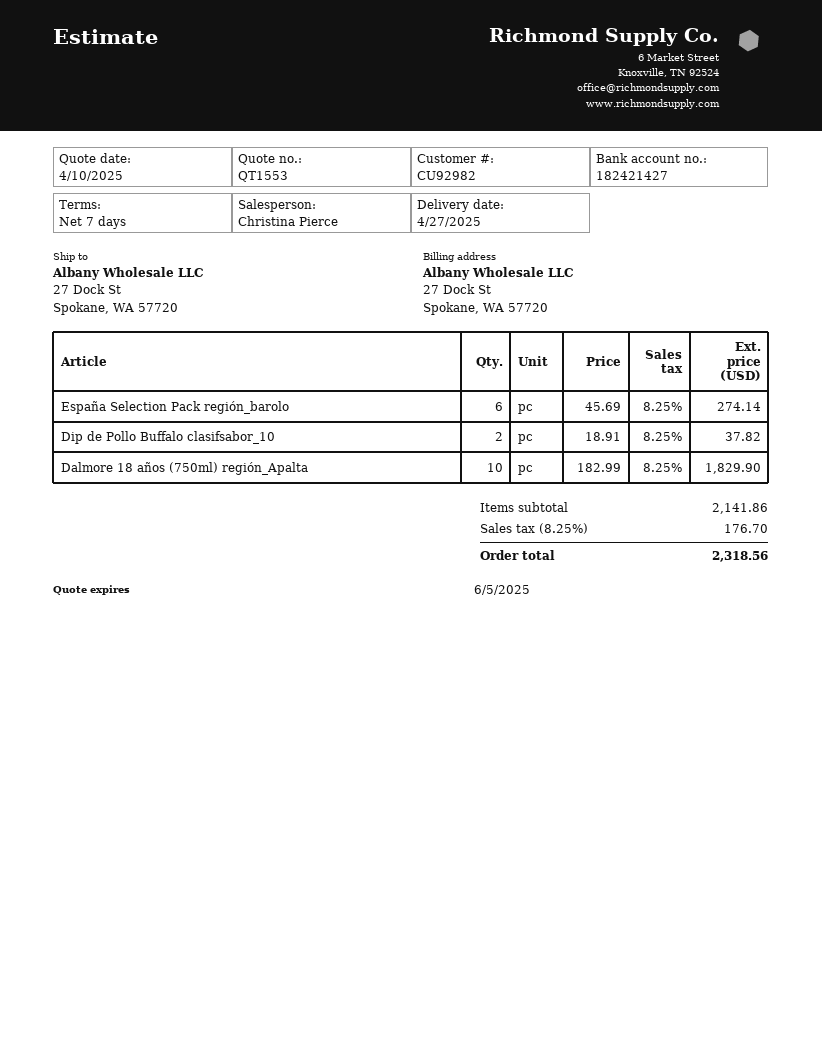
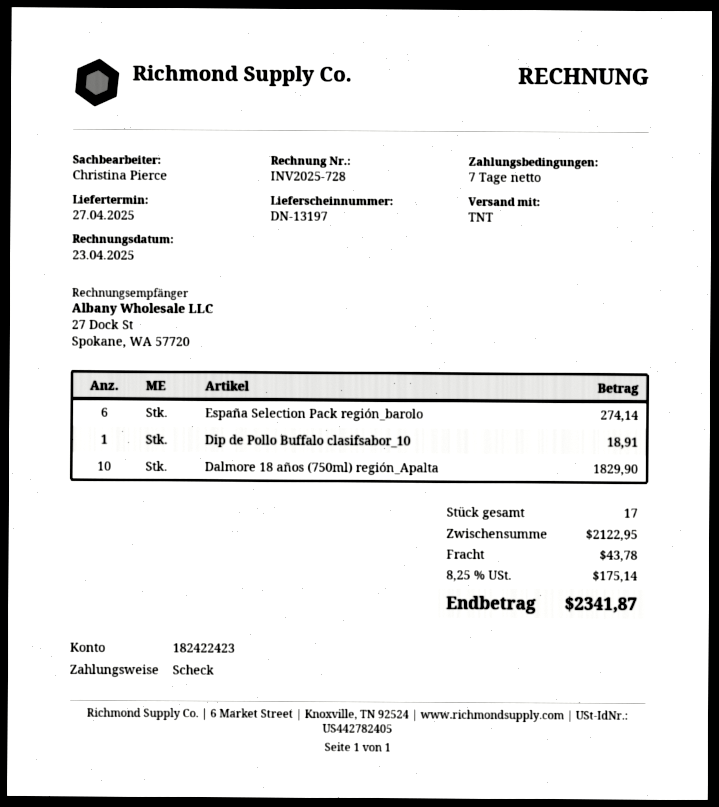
bank account: 182421427 -> 182422423
Dip de Pollo Buffalo clasifsabor_10: 2 for 37.82 -> 1 for 18.91
subtotal: 2141.86 -> 2122.95
shipping: none -> 43.78
tax: 8.25% = 176.70 -> 8.25% = 175.14
total: 2318.56 -> 2341.87

